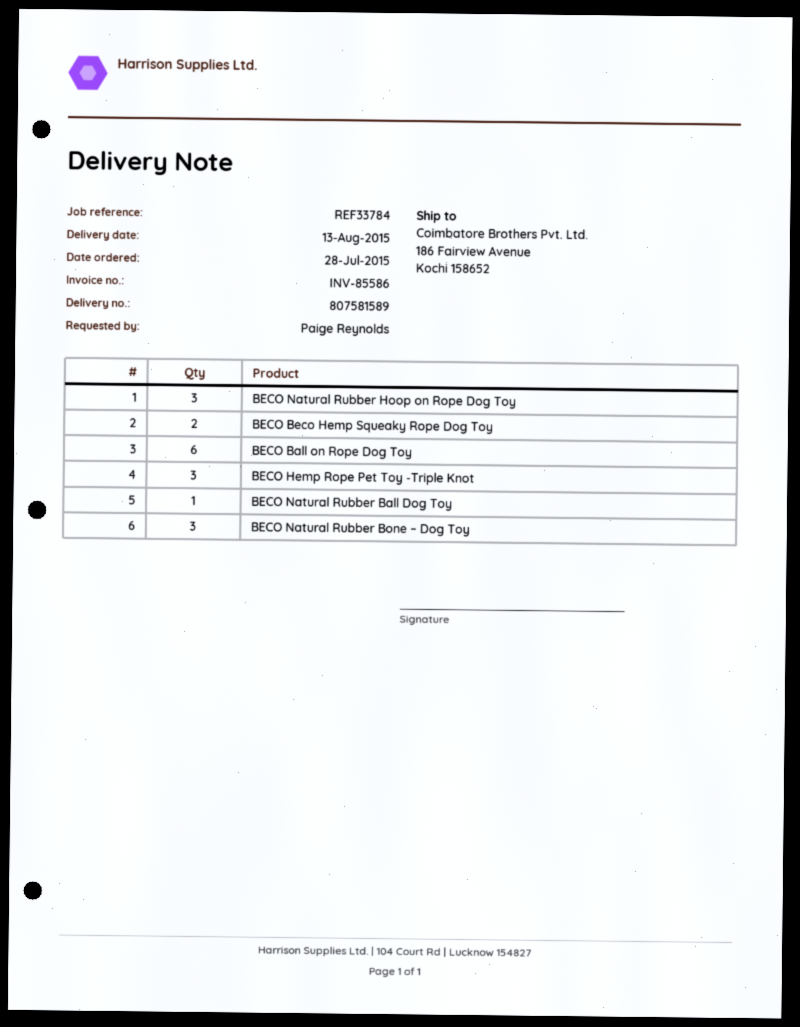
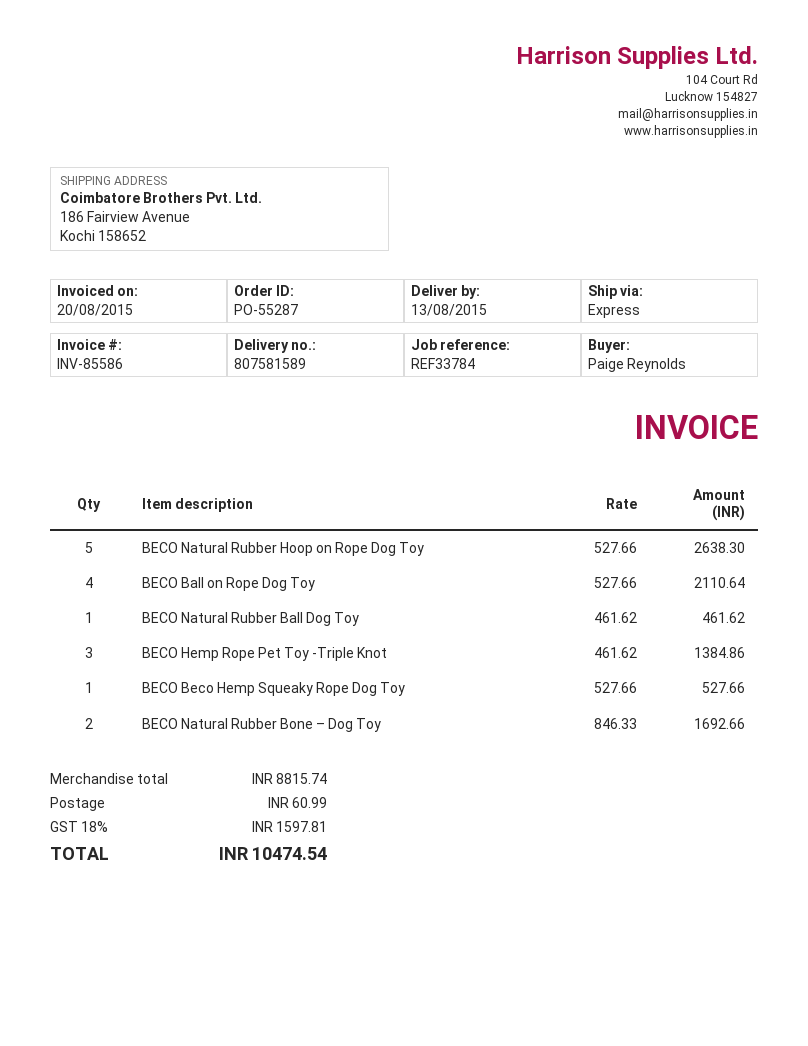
BECO Natural Rubber Hoop on Rope Dog Toy: 3 -> 5
BECO Beco Hemp Squeaky Rope Dog Toy: 2 -> 1
BECO Ball on Rope Dog Toy: 6 -> 4
BECO Natural Rubber Bone – Dog Toy: 3 -> 2

